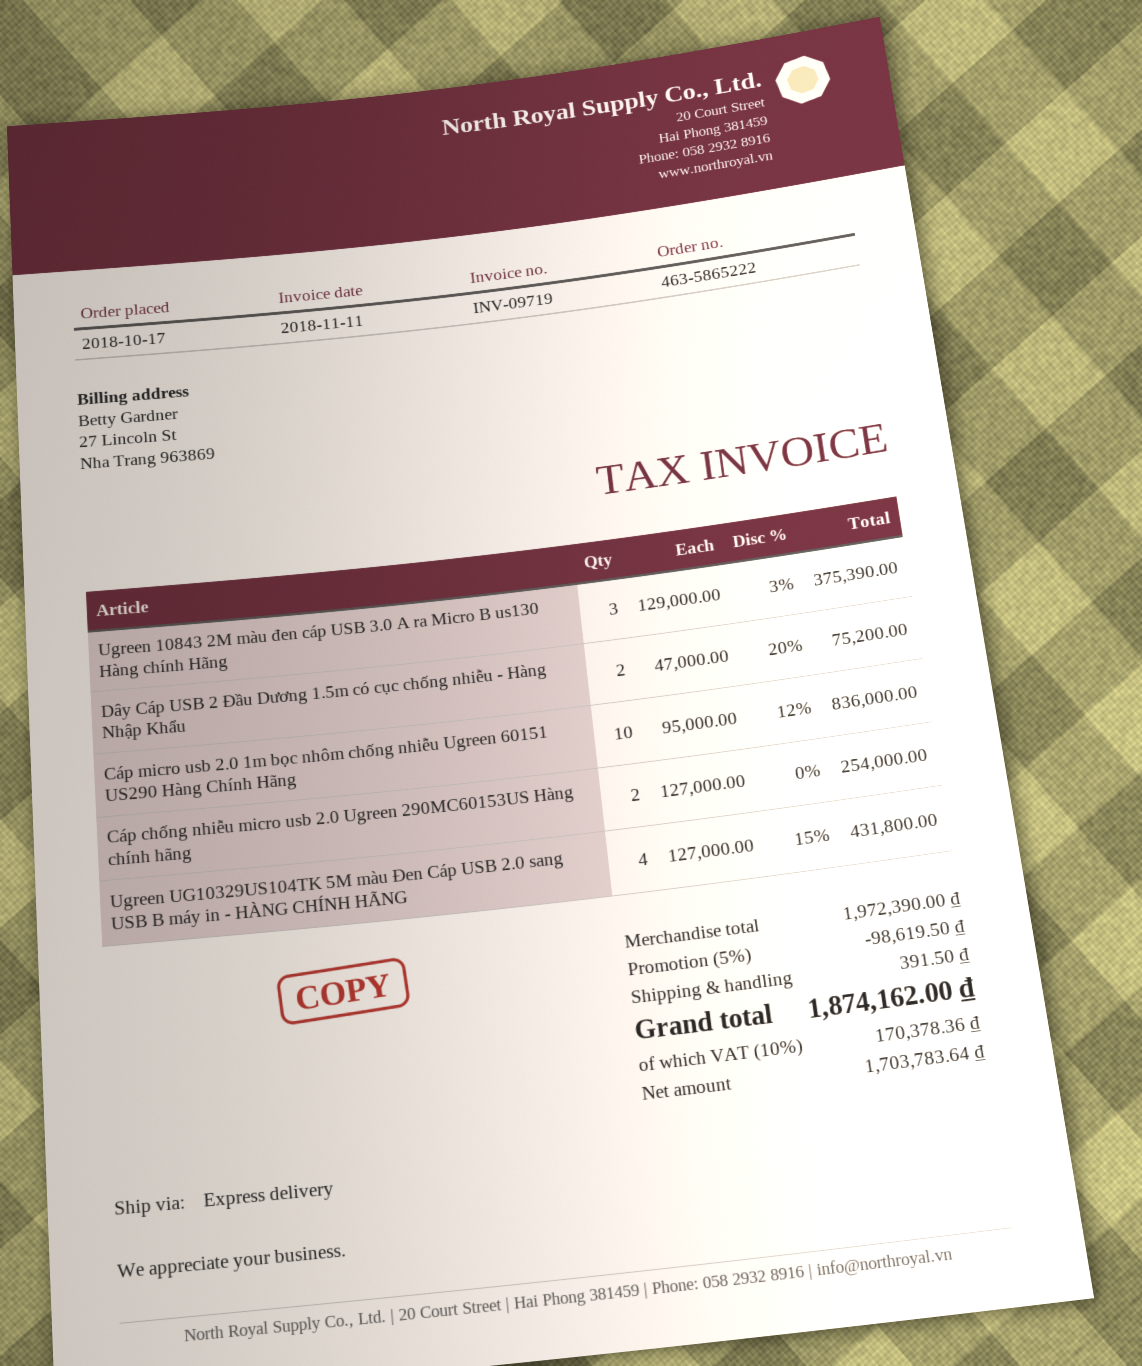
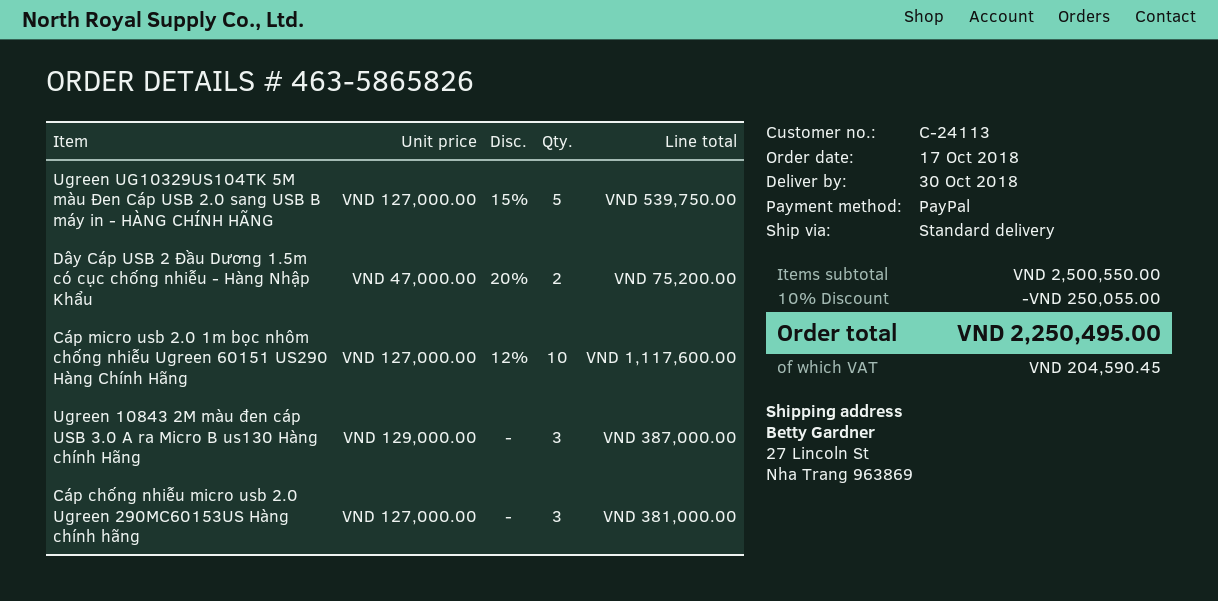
order number: 463-5865222 -> 463-5865826
shipping method: express -> standard
Ugreen 10843 2M màu đen cáp USB 3.0 A ra Micro B us130 Hàng chính Hãng: 3 x 129000.00 - 3% = 375390.00 -> 3 x 129000.00 = 387000.00
Cáp micro usb 2.0 1m bọc nhôm chống nhiễu Ugreen 60151 US290 Hàng Chính Hãng: 10 x 95000.00 - 12% = 836000.00 -> 10 x 127000.00 - 12% = 1117600.00
Cáp chống nhiễu micro usb 2.0 Ugreen 290MC60153US Hàng chính hãng: 2 x 127000.00 = 254000.00 -> 3 x 127000.00 = 381000.00
Ugreen UG10329US104TK 5M màu Đen Cáp USB 2.0 sang USB B máy in - HÀNG CHÍNH HÃNG: 4 x 127000.00 - 15% = 431800.00 -> 5 x 127000.00 - 15% = 539750.00
subtotal: 1972390.00 -> 2500550.00
discount: 5% = 98619.50 -> 10% = 250055.00
shipping: 391.50 -> none
tax: 170378.36 -> 204590.45
total: 1874162.00 -> 2250495.00

